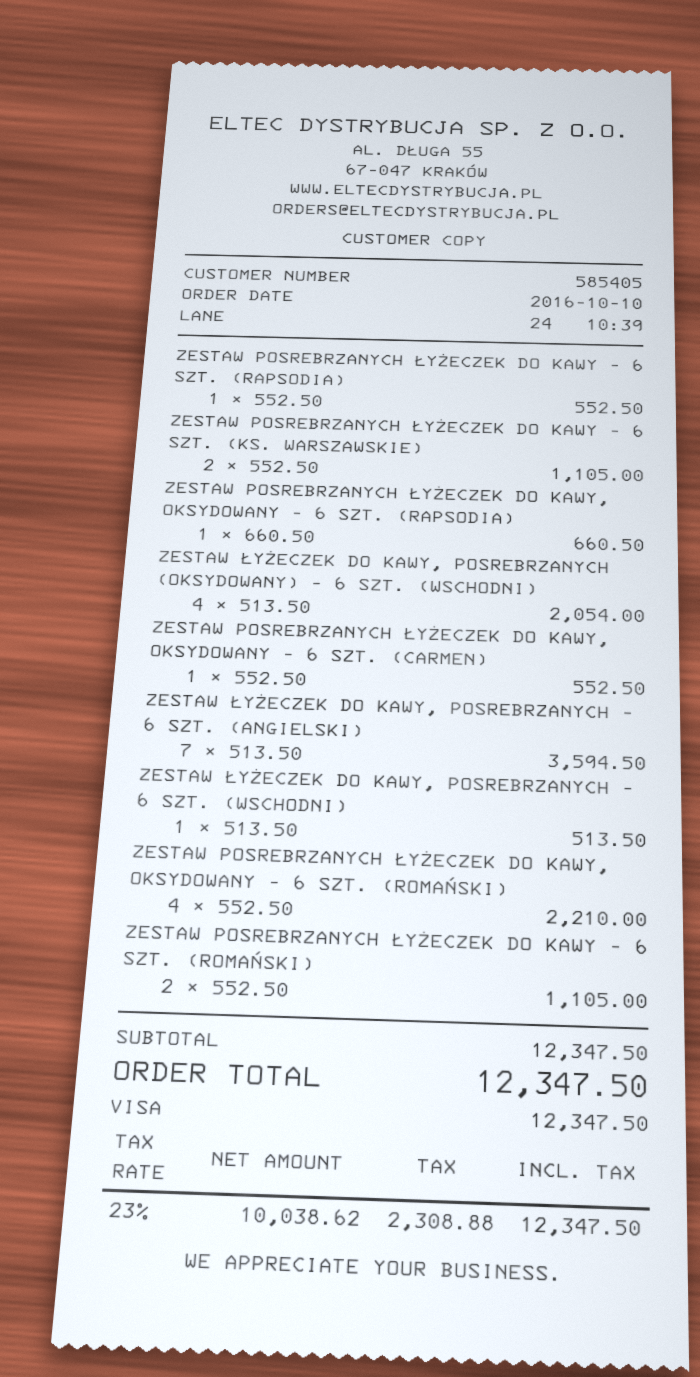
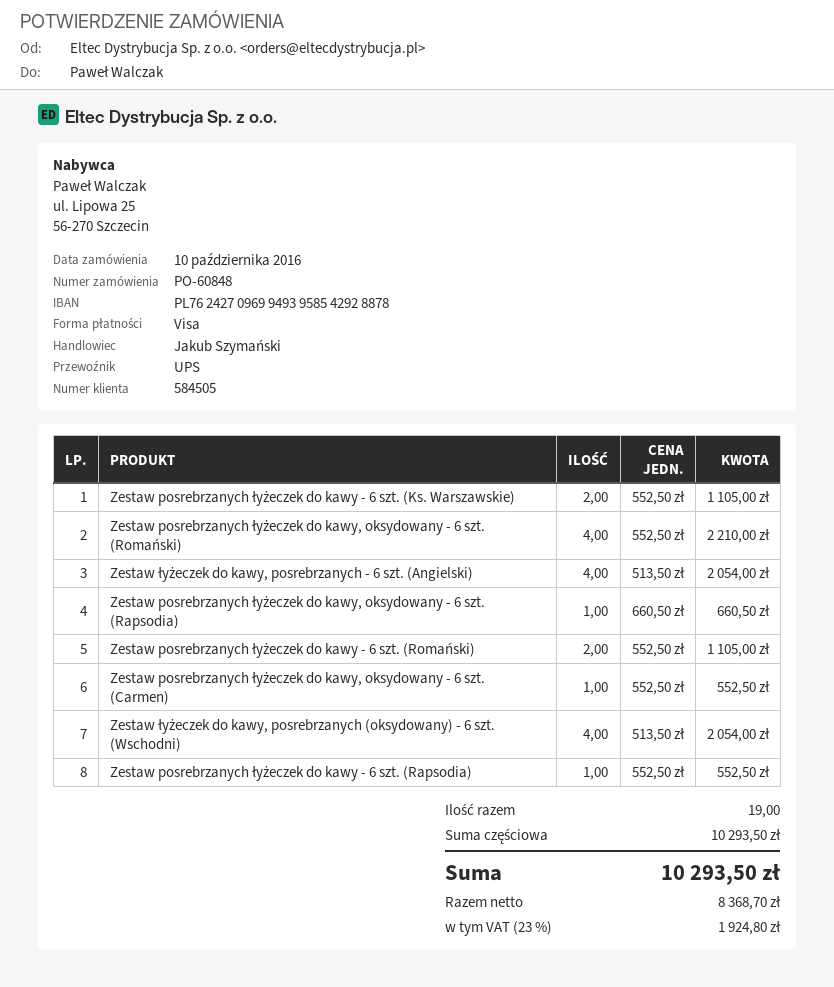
customer number: 585405 -> 584505
ZESTAW ŁYŻECZEK DO KAWY, POSREBRZANYCH - 6 SZT. (ANGIELSKI): 7 x 513.50 = 3594.50 -> 4 x 513.50 = 2054.00
ZESTAW ŁYŻECZEK DO KAWY, POSREBRZANYCH - 6 SZT. (WSCHODNI): 1 x 513.50 = 513.50 -> none
subtotal: 12347.50 -> 10293.50
net: 10038.62 -> 8368.70
tax: 23% = 2308.88 -> 23% = 1924.80
total: 12347.50 -> 10293.50

